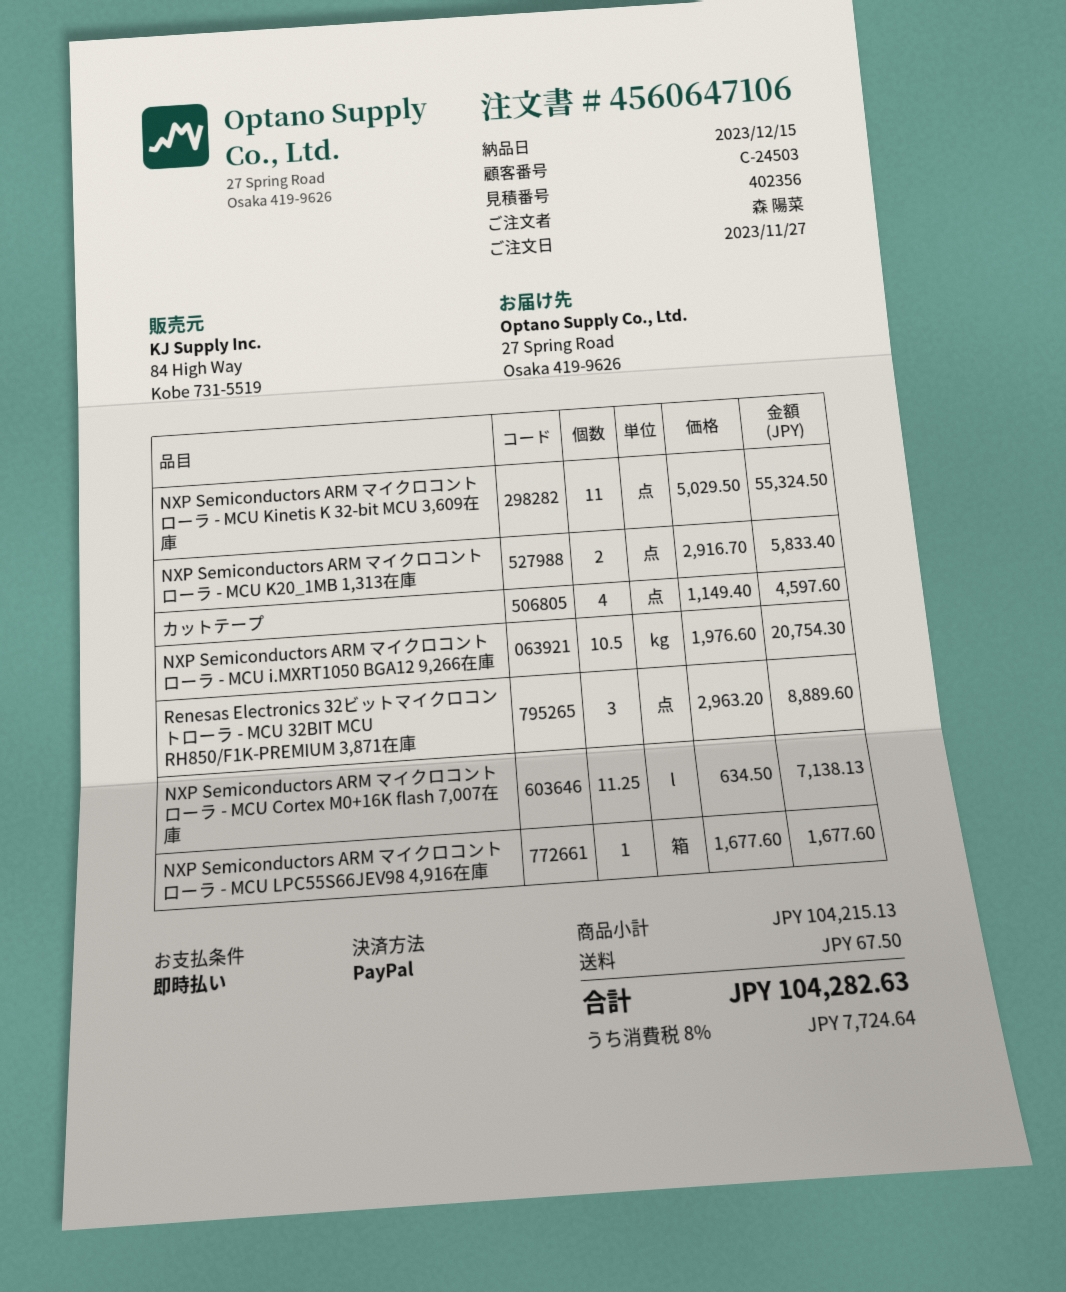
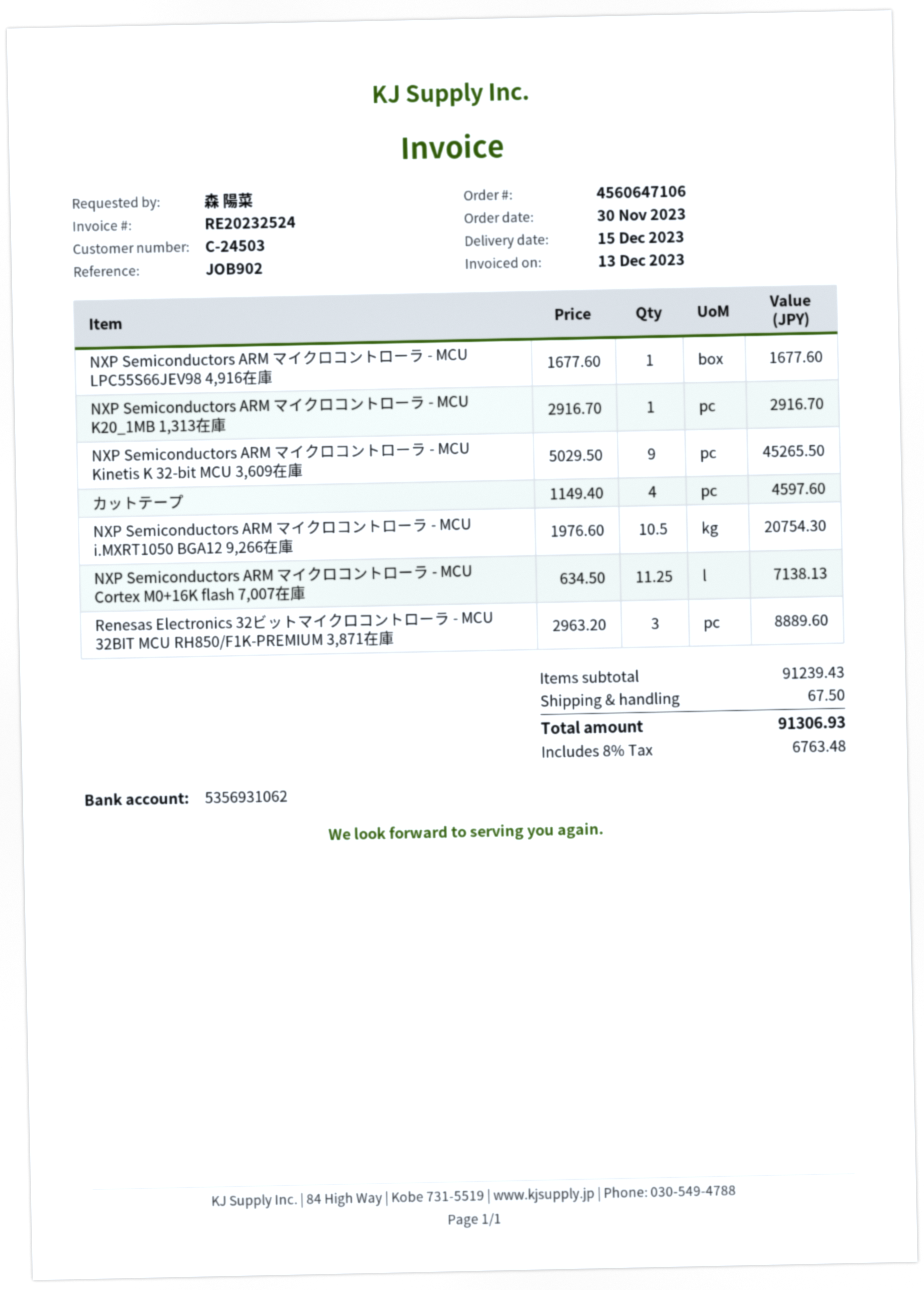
order date: 2023-11-27 -> 2023-11-30
NXP Semiconductors ARM マイクロコントローラ - MCU Kinetis K 32-bit MCU 3,609在庫: 11 x 5029.50 = 55324.50 -> 9 x 5029.50 = 45265.50
NXP Semiconductors ARM マイクロコントローラ - MCU K20_1MB 1,313在庫: 2 x 2916.70 = 5833.40 -> 1 x 2916.70 = 2916.70
subtotal: 104215.13 -> 91239.43
tax: 8% = 7724.64 -> 8% = 6763.48
total: 104282.63 -> 91306.93

